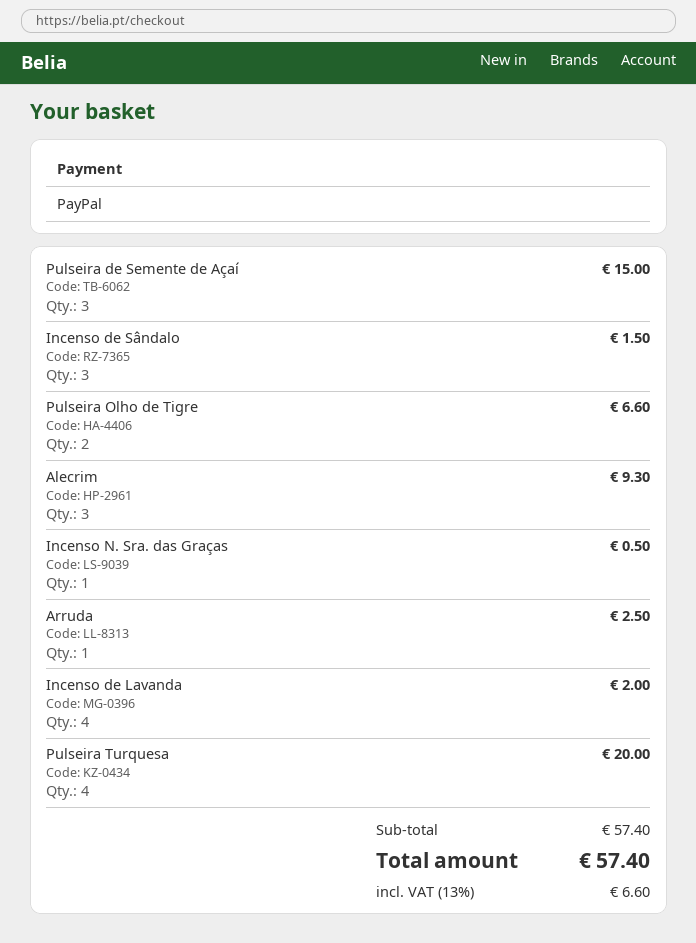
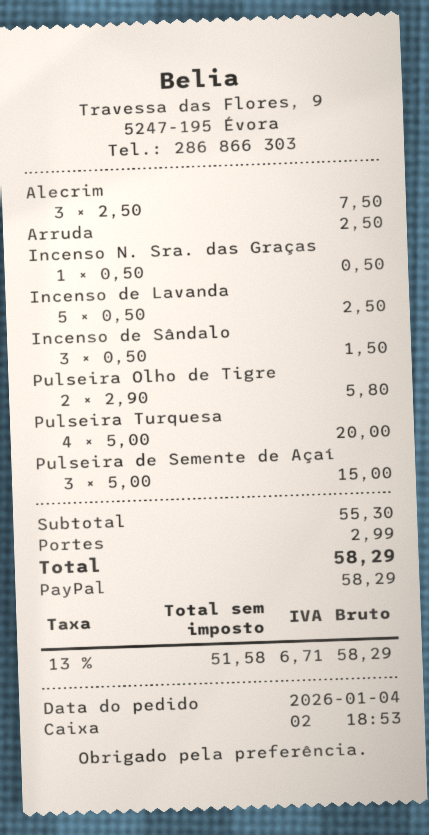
Pulseira Olho de Tigre: 2 for 6.60 -> 2 for 5.80
Alecrim: 3 for 9.30 -> 3 for 7.50
Incenso de Lavanda: 4 for 2.00 -> 5 for 2.50
subtotal: 57.40 -> 55.30
shipping: none -> 2.99
tax: 13% = 6.60 -> 13% = 6.71
total: 57.40 -> 58.29

